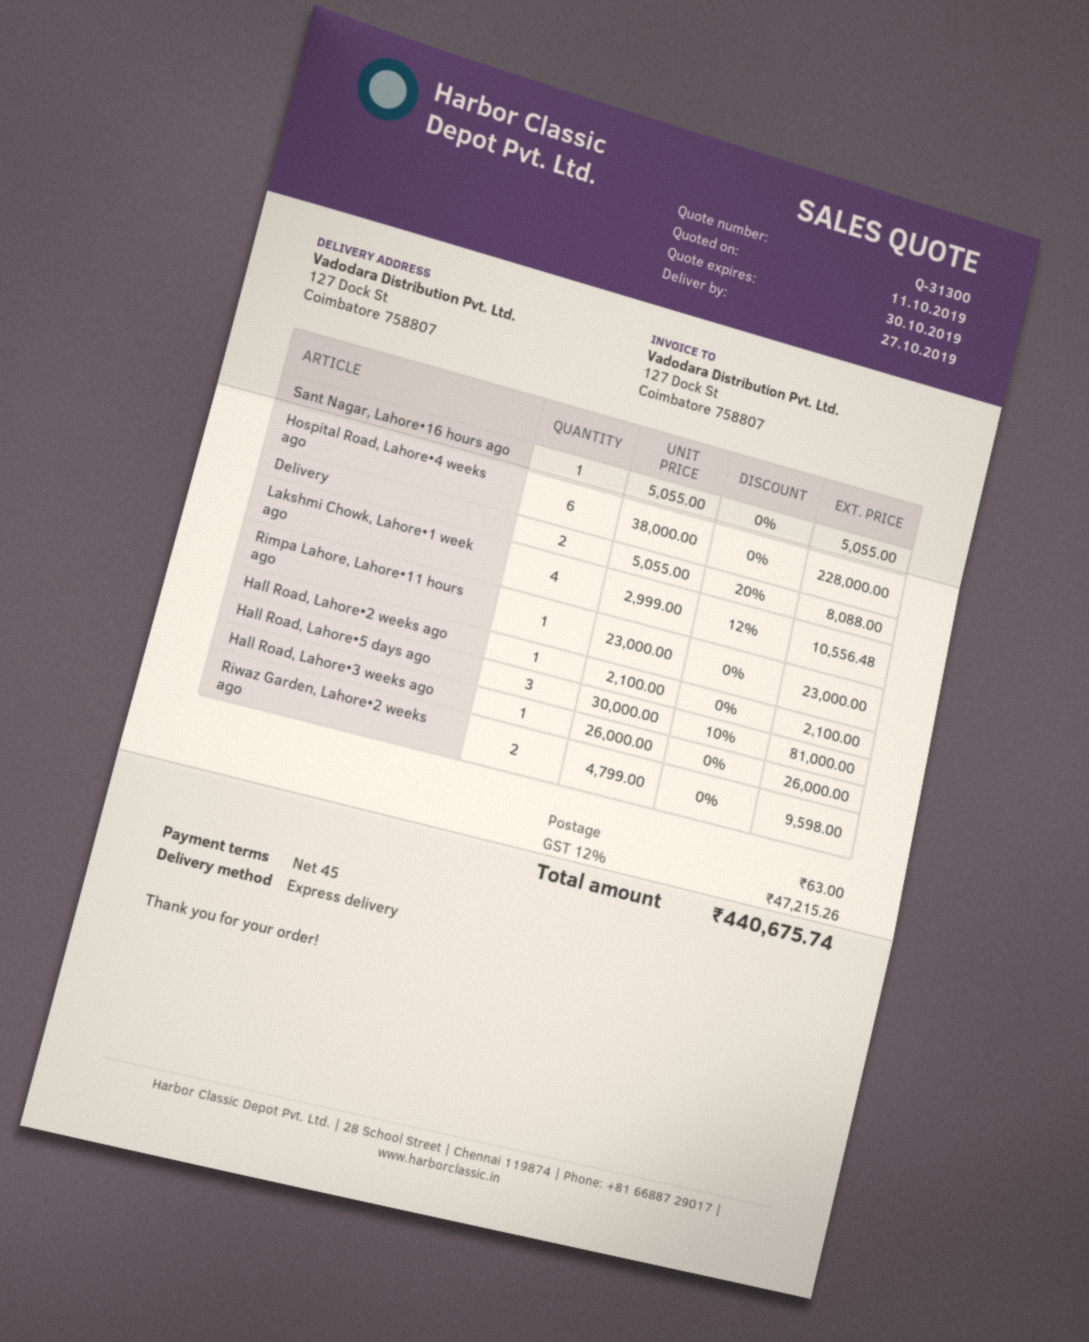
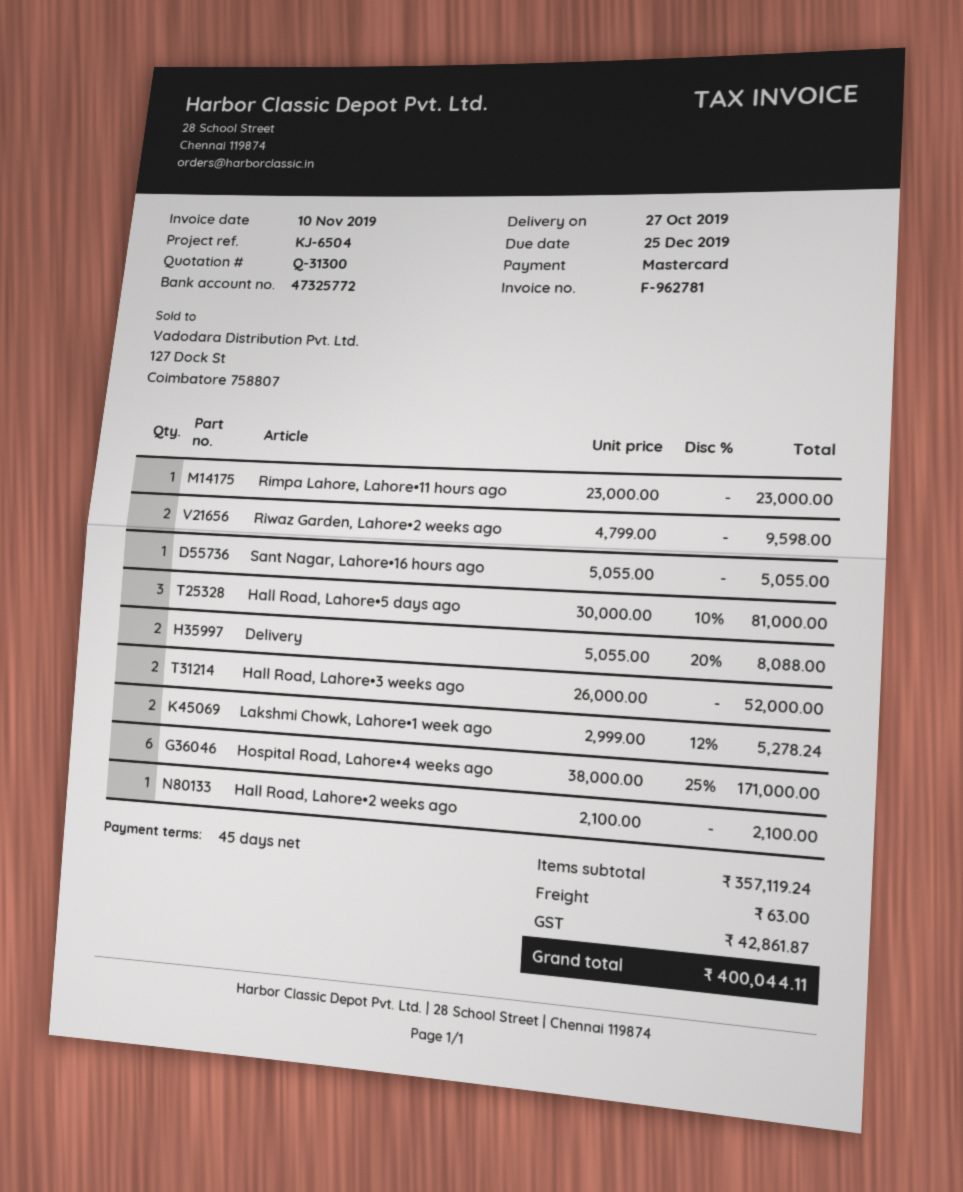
Hospital Road, Lahore•4 weeks ago: 6 x 38000.00 = 228000.00 -> 6 x 38000.00 - 25% = 171000.00
Lakshmi Chowk, Lahore•1 week ago: 4 x 2999.00 - 12% = 10556.48 -> 2 x 2999.00 - 12% = 5278.24
Hall Road, Lahore•3 weeks ago: 1 x 26000.00 = 26000.00 -> 2 x 26000.00 = 52000.00
tax: 47215.26 -> 42861.87
total: 440675.74 -> 400044.11

